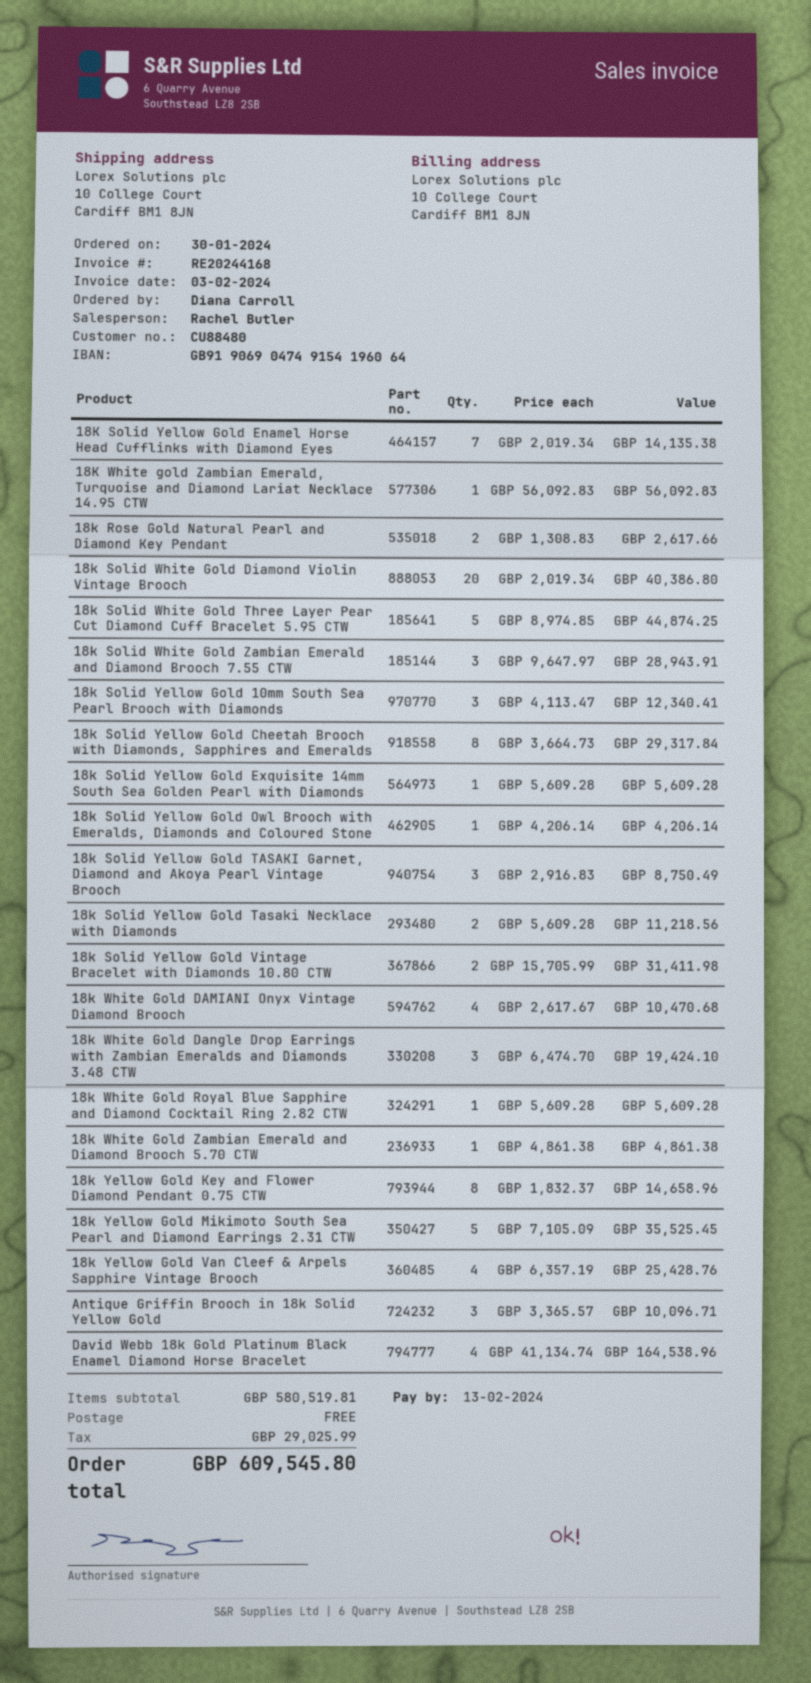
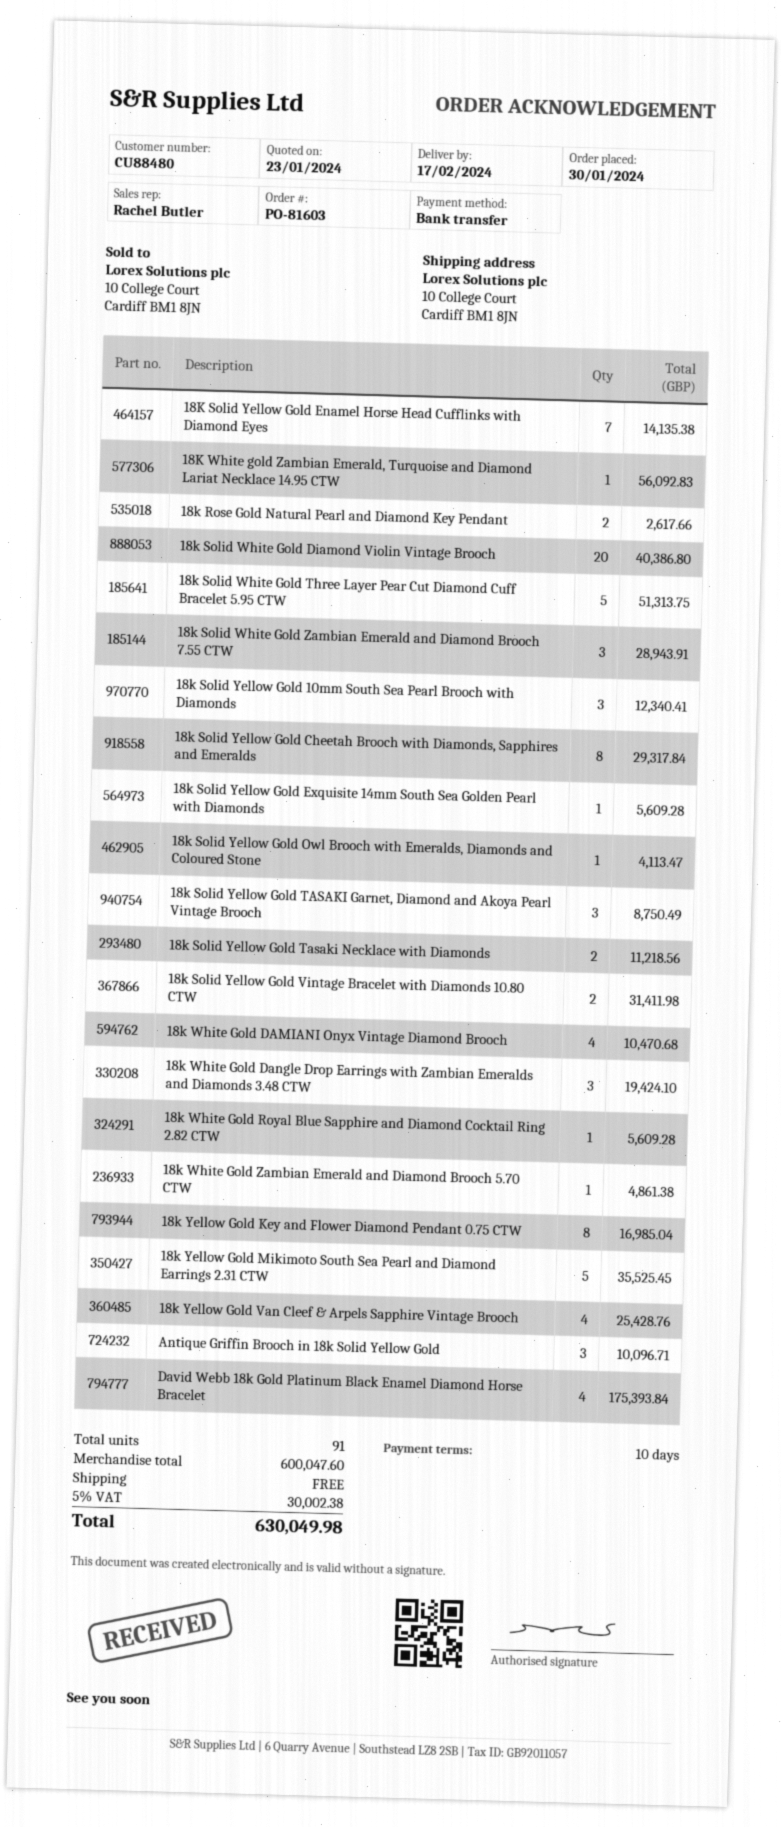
18k Solid White Gold Three Layer Pear Cut Diamond Cuff Bracelet 5.95 CTW: 5 for 44874.25 -> 5 for 51313.75
18k Solid Yellow Gold Owl Brooch with Emeralds, Diamonds and Coloured Stone: 1 for 4206.14 -> 1 for 4113.47
18k Yellow Gold Key and Flower Diamond Pendant 0.75 CTW: 8 for 14658.96 -> 8 for 16985.04
David Webb 18k Gold Platinum Black Enamel Diamond Horse Bracelet: 4 for 164538.96 -> 4 for 175393.84
subtotal: 580519.81 -> 600047.60
tax: 29025.99 -> 30002.38
total: 609545.80 -> 630049.98

